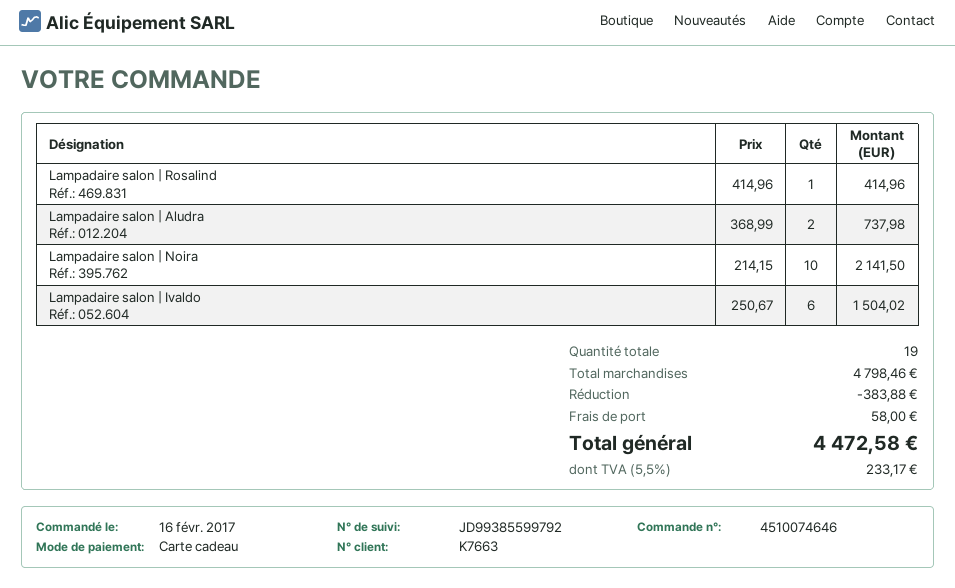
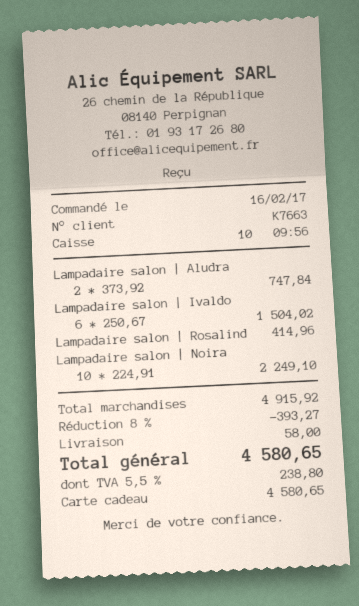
Lampadaire salon | Aludra: 2 x 368.99 = 737.98 -> 2 x 373.92 = 747.84
Lampadaire salon | Noira: 10 x 214.15 = 2141.50 -> 10 x 224.91 = 2249.10
subtotal: 4798.46 -> 4915.92
discount: 383.88 -> 393.27
tax: 5.5% = 233.17 -> 5.5% = 238.80
total: 4472.58 -> 4580.65

